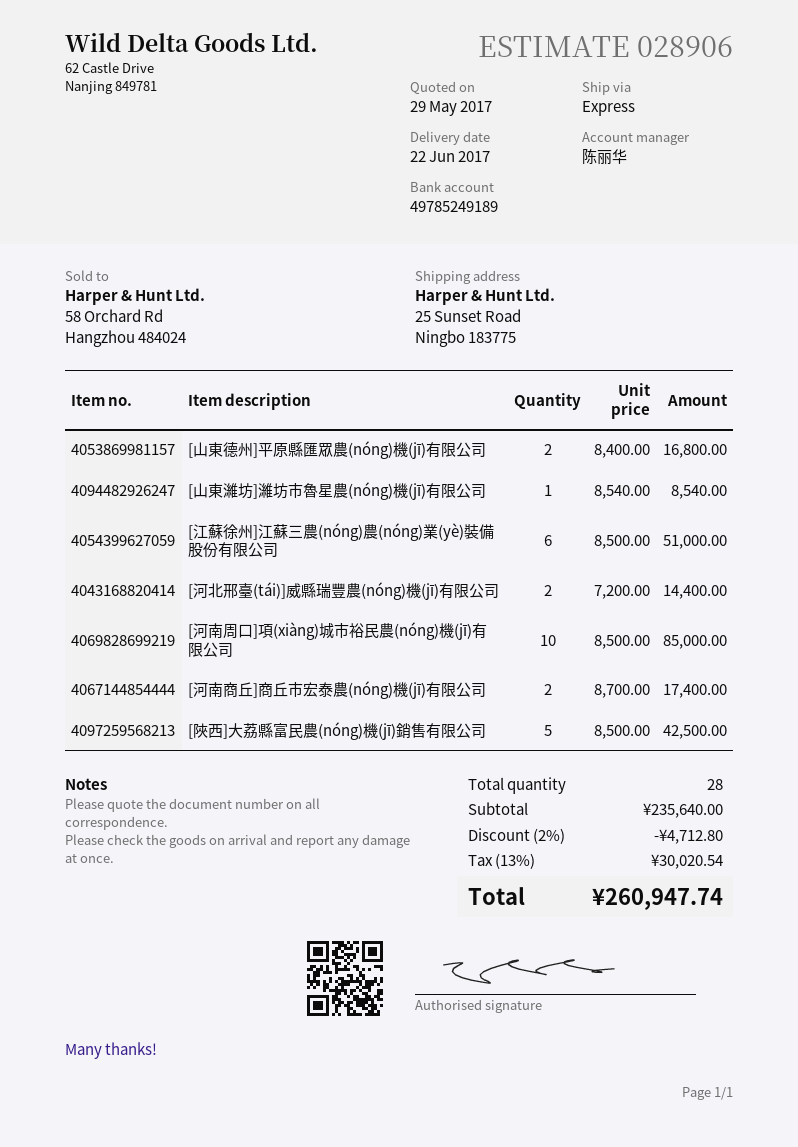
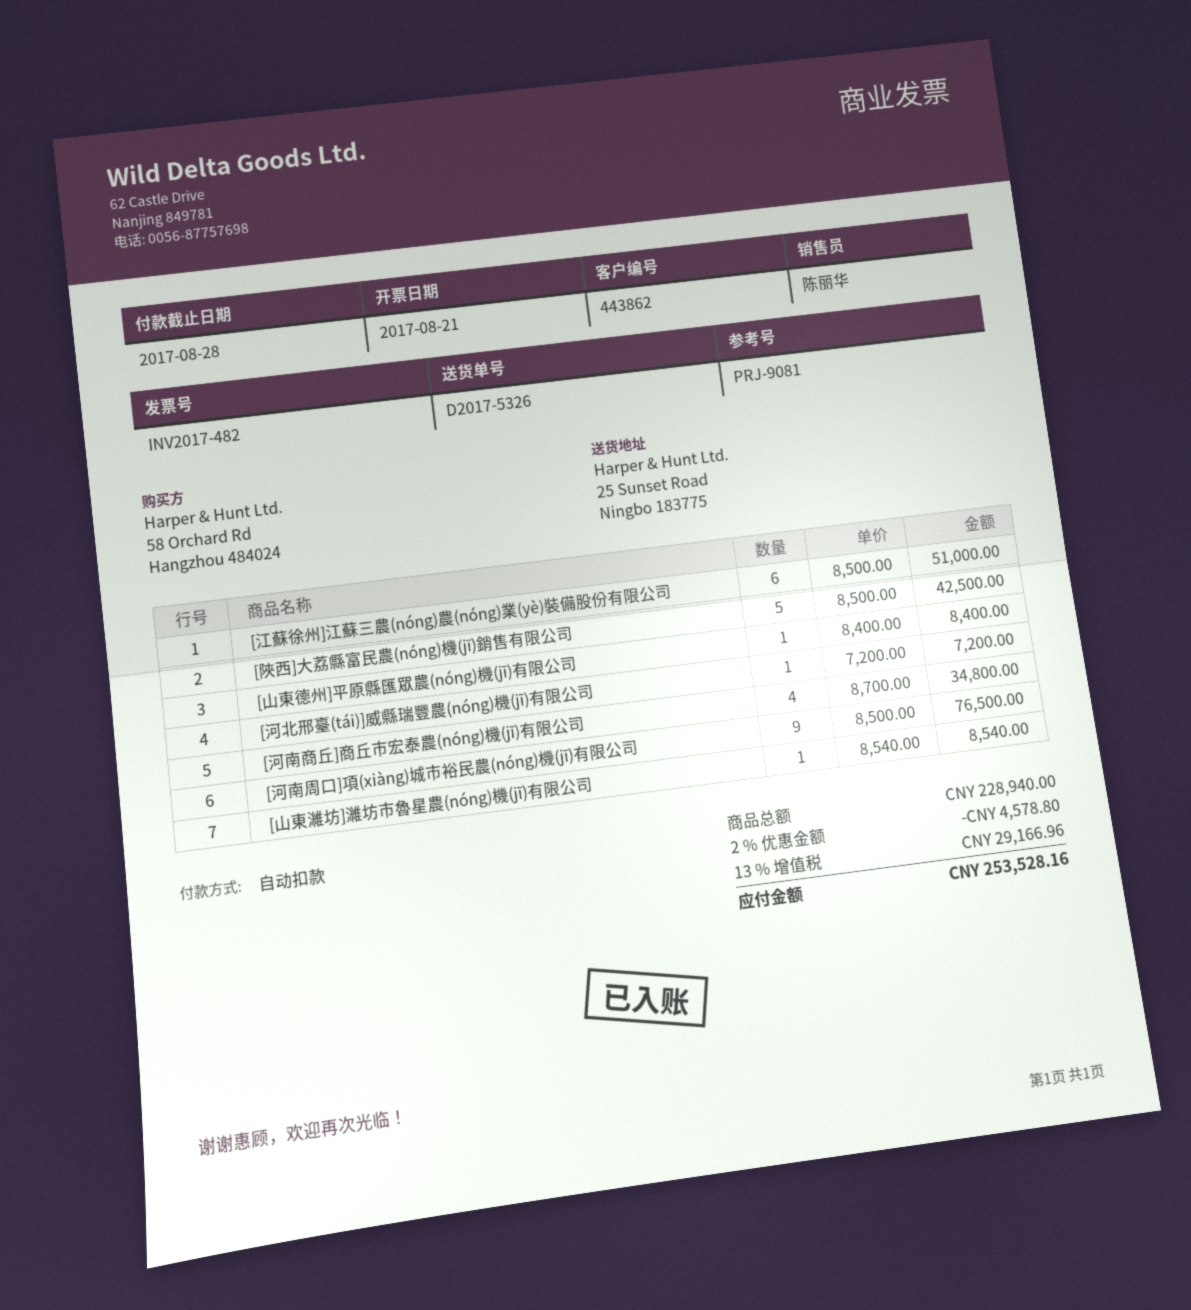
[山東德州]平原縣匯眾農(nóng)機(jī)有限公司: 2 x 8400.00 = 16800.00 -> 1 x 8400.00 = 8400.00
[河北邢臺(tái)]威縣瑞豐農(nóng)機(jī)有限公司: 2 x 7200.00 = 14400.00 -> 1 x 7200.00 = 7200.00
[河南周口]項(xiàng)城市裕民農(nóng)機(jī)有限公司: 10 x 8500.00 = 85000.00 -> 9 x 8500.00 = 76500.00
[河南商丘]商丘市宏泰農(nóng)機(jī)有限公司: 2 x 8700.00 = 17400.00 -> 4 x 8700.00 = 34800.00
subtotal: 235640.00 -> 228940.00
discount: 2% = 4712.80 -> 2% = 4578.80
tax: 13% = 30020.54 -> 13% = 29166.96
total: 260947.74 -> 253528.16

